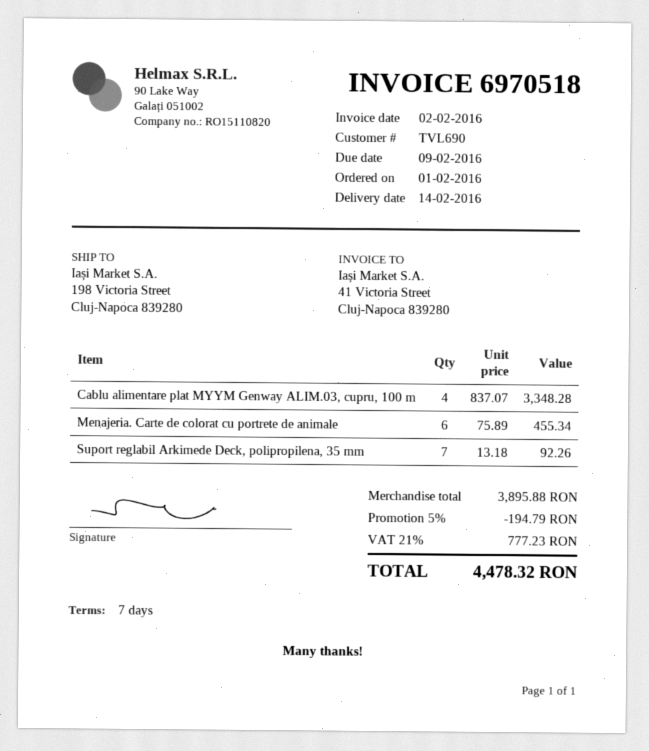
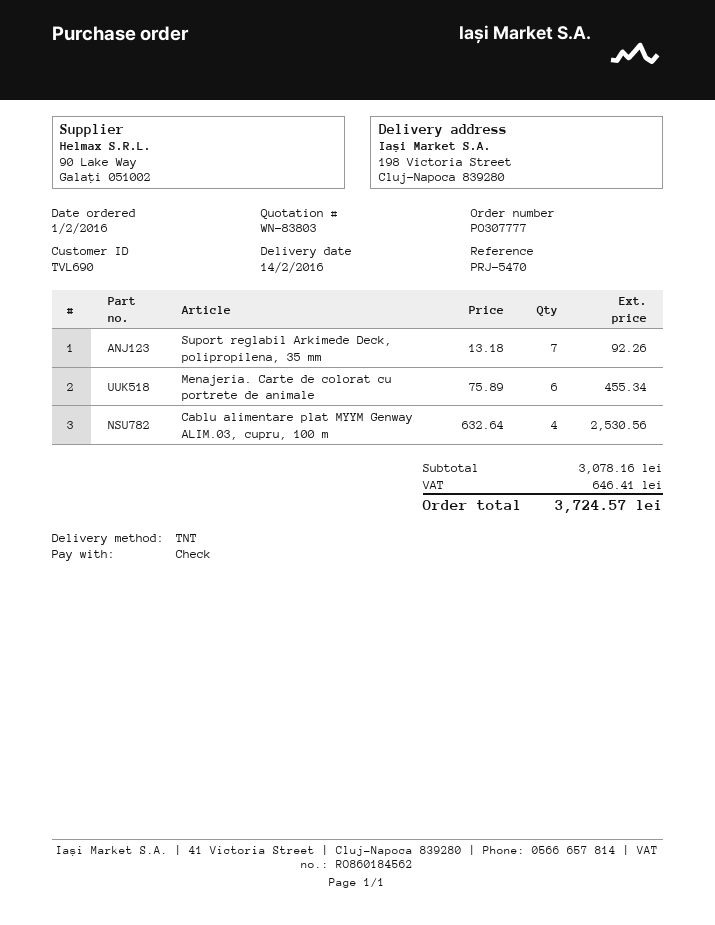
Cablu alimentare plat MYYM Genway ALIM.03, cupru, 100 m: 4 x 837.07 = 3348.28 -> 4 x 632.64 = 2530.56
subtotal: 3895.88 -> 3078.16
discount: 5% = 194.79 -> none
tax: 777.23 -> 646.41
total: 4478.32 -> 3724.57

